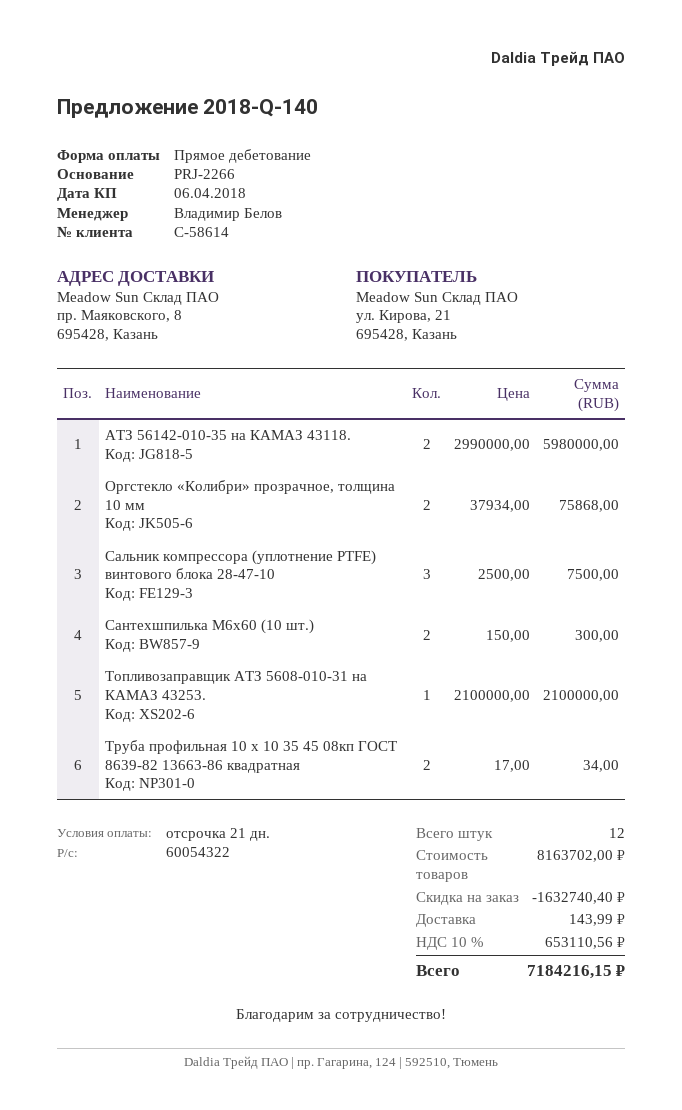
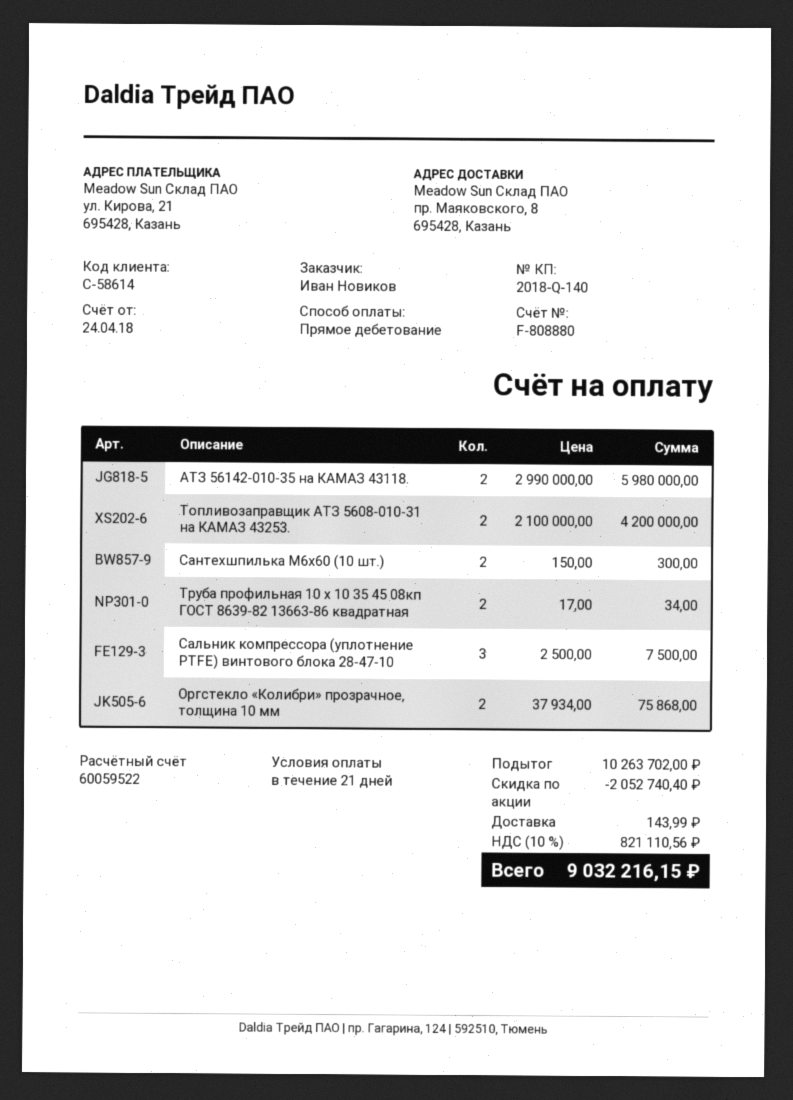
bank account: 60054322 -> 60059522
Топливозаправщик АТЗ 5608-010-31 на КАМАЗ 43253.: 1 x 2100000.00 = 2100000.00 -> 2 x 2100000.00 = 4200000.00
subtotal: 8163702.00 -> 10263702.00
discount: 1632740.40 -> 2052740.40
tax: 10% = 653110.56 -> 10% = 821110.56
total: 7184216.15 -> 9032216.15

